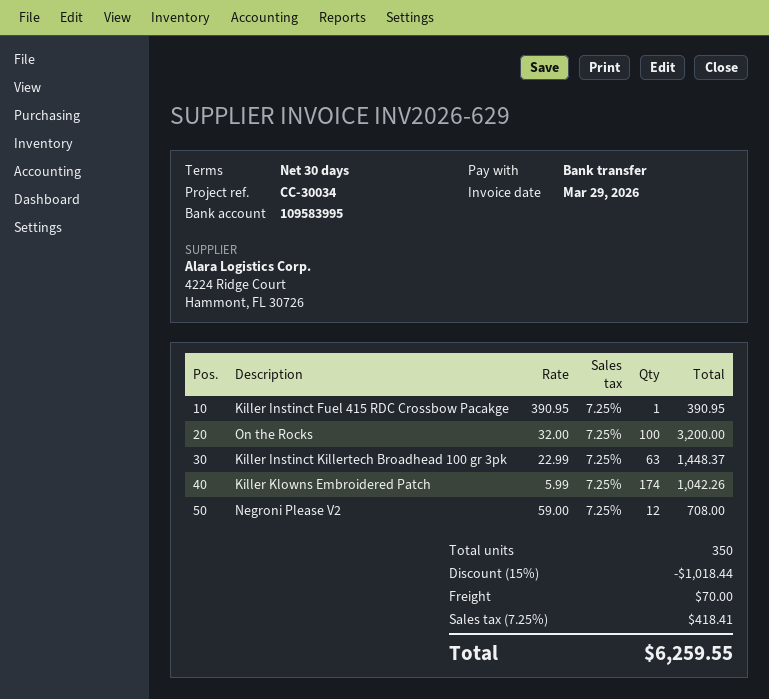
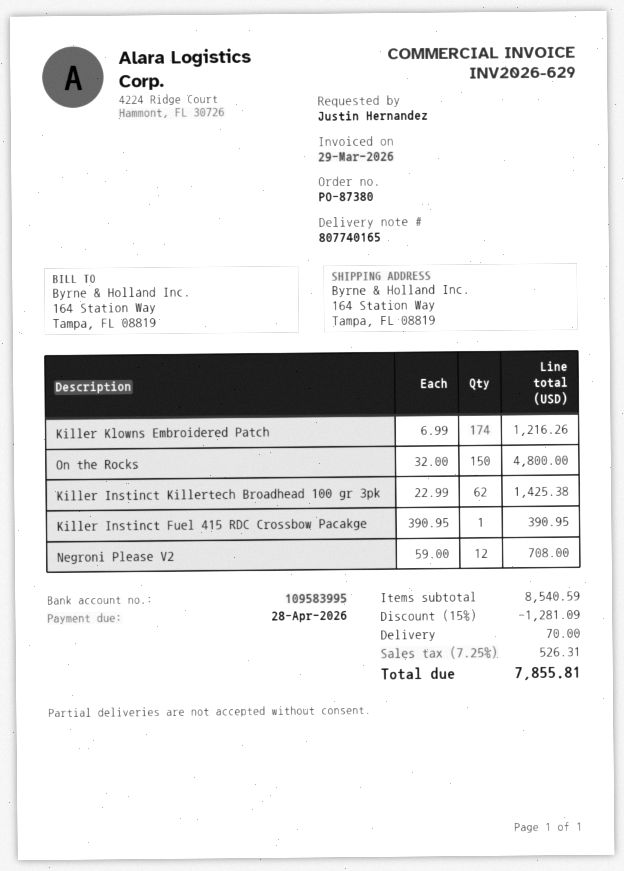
On the Rocks: 100 x 32.00 = 3200.00 -> 150 x 32.00 = 4800.00
Killer Instinct Killertech Broadhead 100 gr 3pk: 63 x 22.99 = 1448.37 -> 62 x 22.99 = 1425.38
Killer Klowns Embroidered Patch: 174 x 5.99 = 1042.26 -> 174 x 6.99 = 1216.26
discount: 15% = 1018.44 -> 15% = 1281.09
tax: 7.25% = 418.41 -> 7.25% = 526.31
total: 6259.55 -> 7855.81

